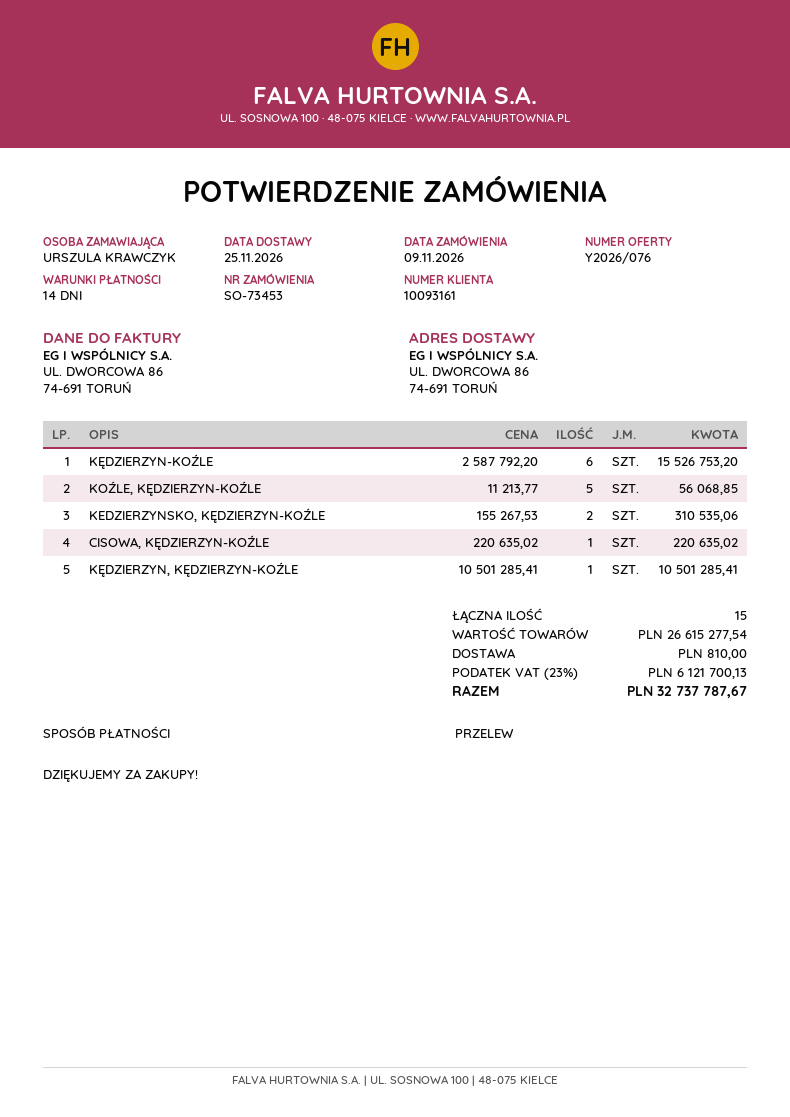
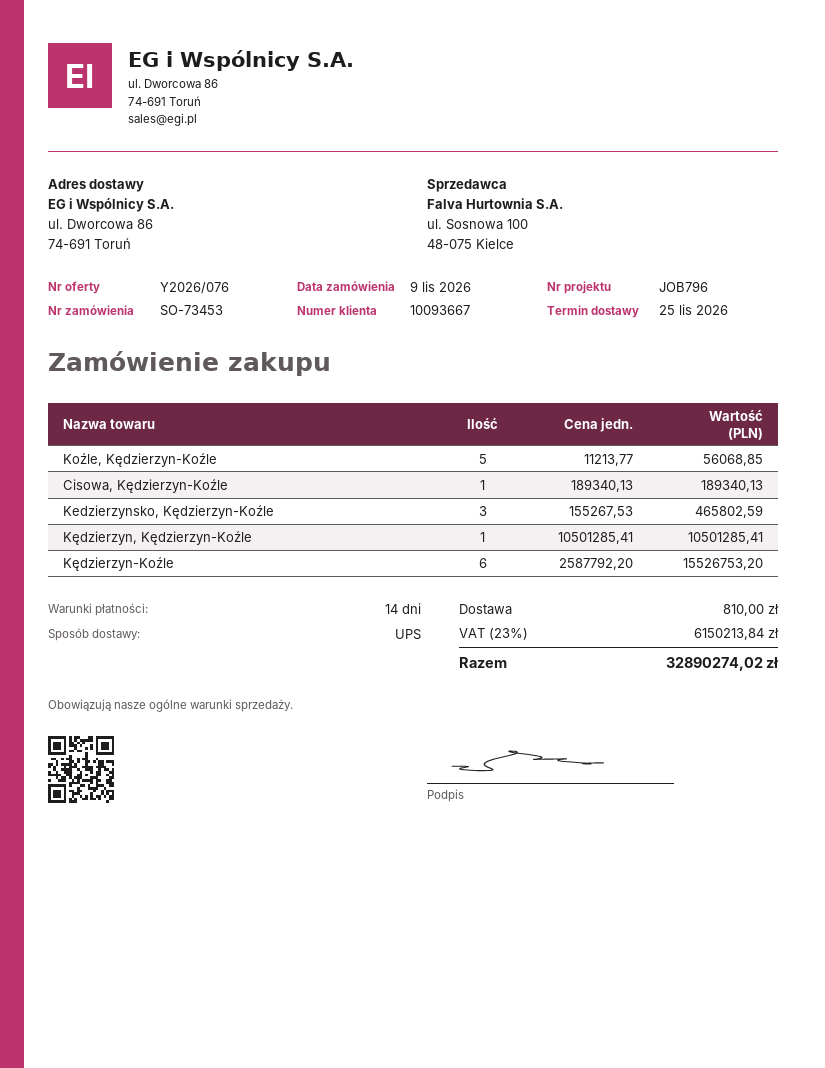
customer number: 10093161 -> 10093667
KEDZIERZYNSKO, KĘDZIERZYN-KOŹLE: 2 x 155267.53 = 310535.06 -> 3 x 155267.53 = 465802.59
CISOWA, KĘDZIERZYN-KOŹLE: 1 x 220635.02 = 220635.02 -> 1 x 189340.13 = 189340.13
tax: 23% = 6121700.13 -> 23% = 6150213.84
total: 32737787.67 -> 32890274.02

